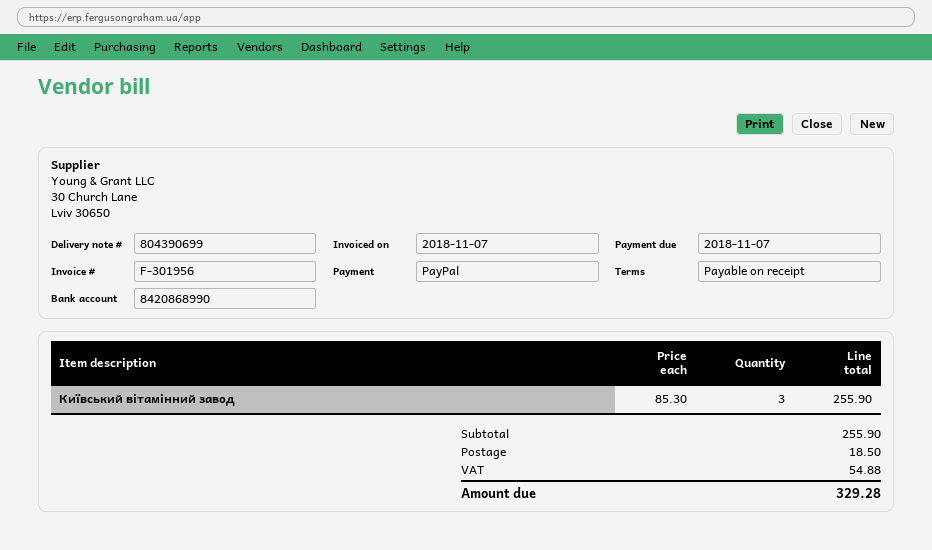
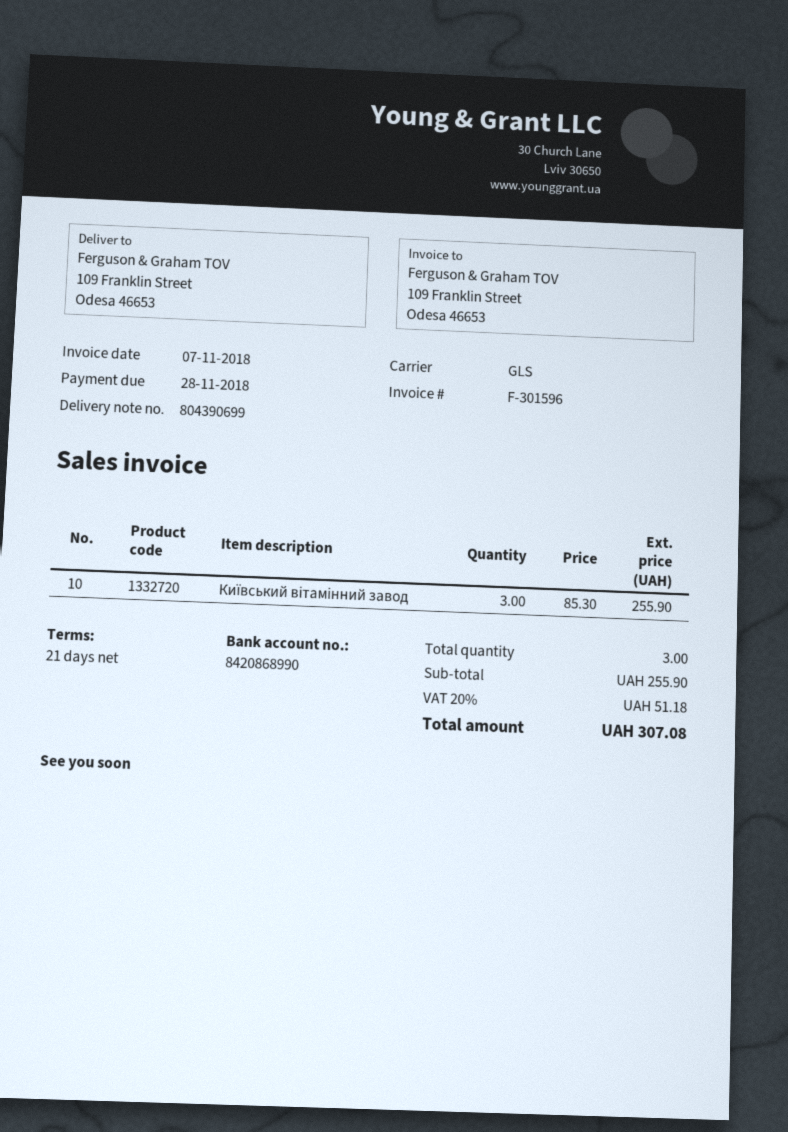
invoice number: F-301956 -> F-301596
payment terms: on receipt -> 21 days
due date: 2018-11-07 -> 2018-11-28
shipping: 18.50 -> none
tax: 54.88 -> 51.18
total: 329.28 -> 307.08

